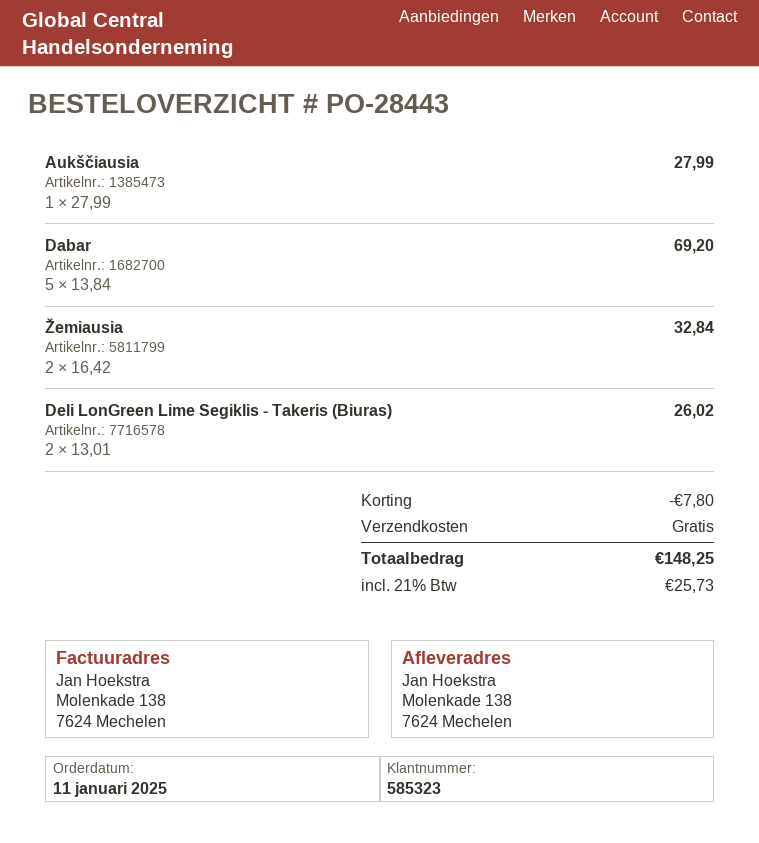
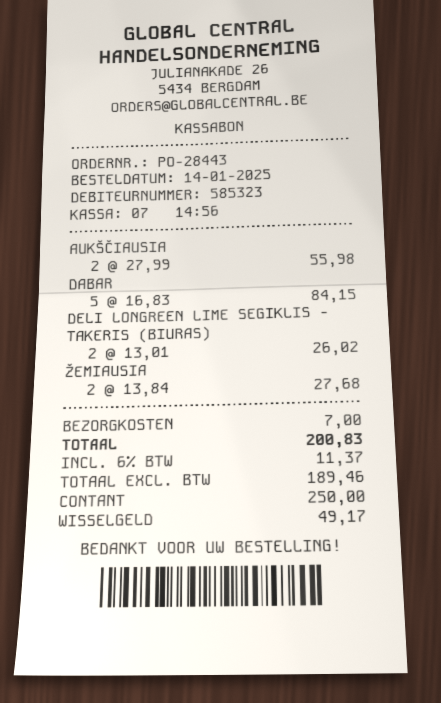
order date: 2025-01-11 -> 2025-01-14
Aukščiausia: 1 x 27.99 = 27.99 -> 2 x 27.99 = 55.98
Dabar: 5 x 13.84 = 69.20 -> 5 x 16.83 = 84.15
Žemiausia: 2 x 16.42 = 32.84 -> 2 x 13.84 = 27.68
discount: 7.80 -> none
shipping: 0.00 -> 7.00
tax: 21% = 25.73 -> 6% = 11.37
total: 148.25 -> 200.83

